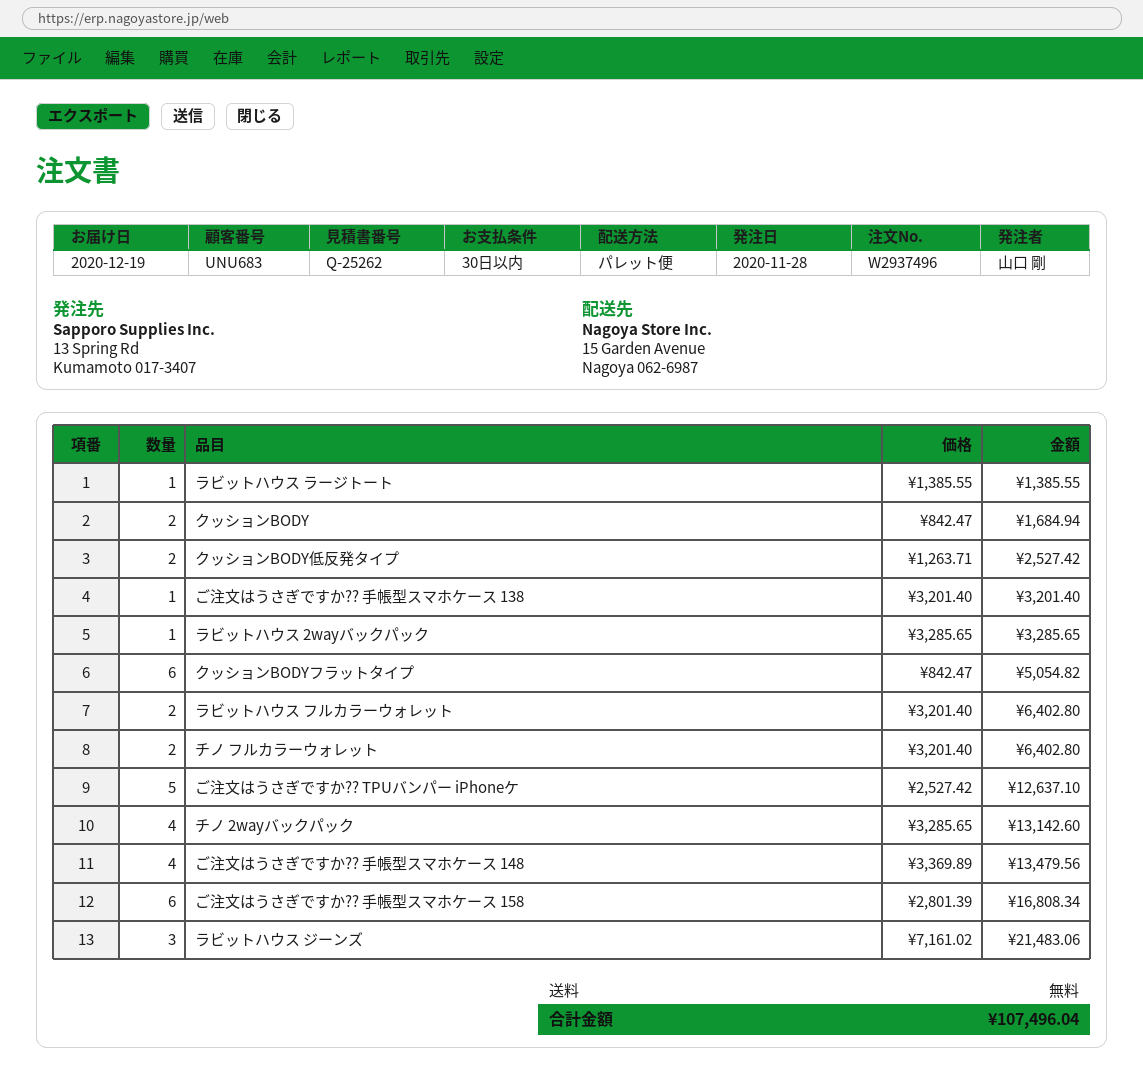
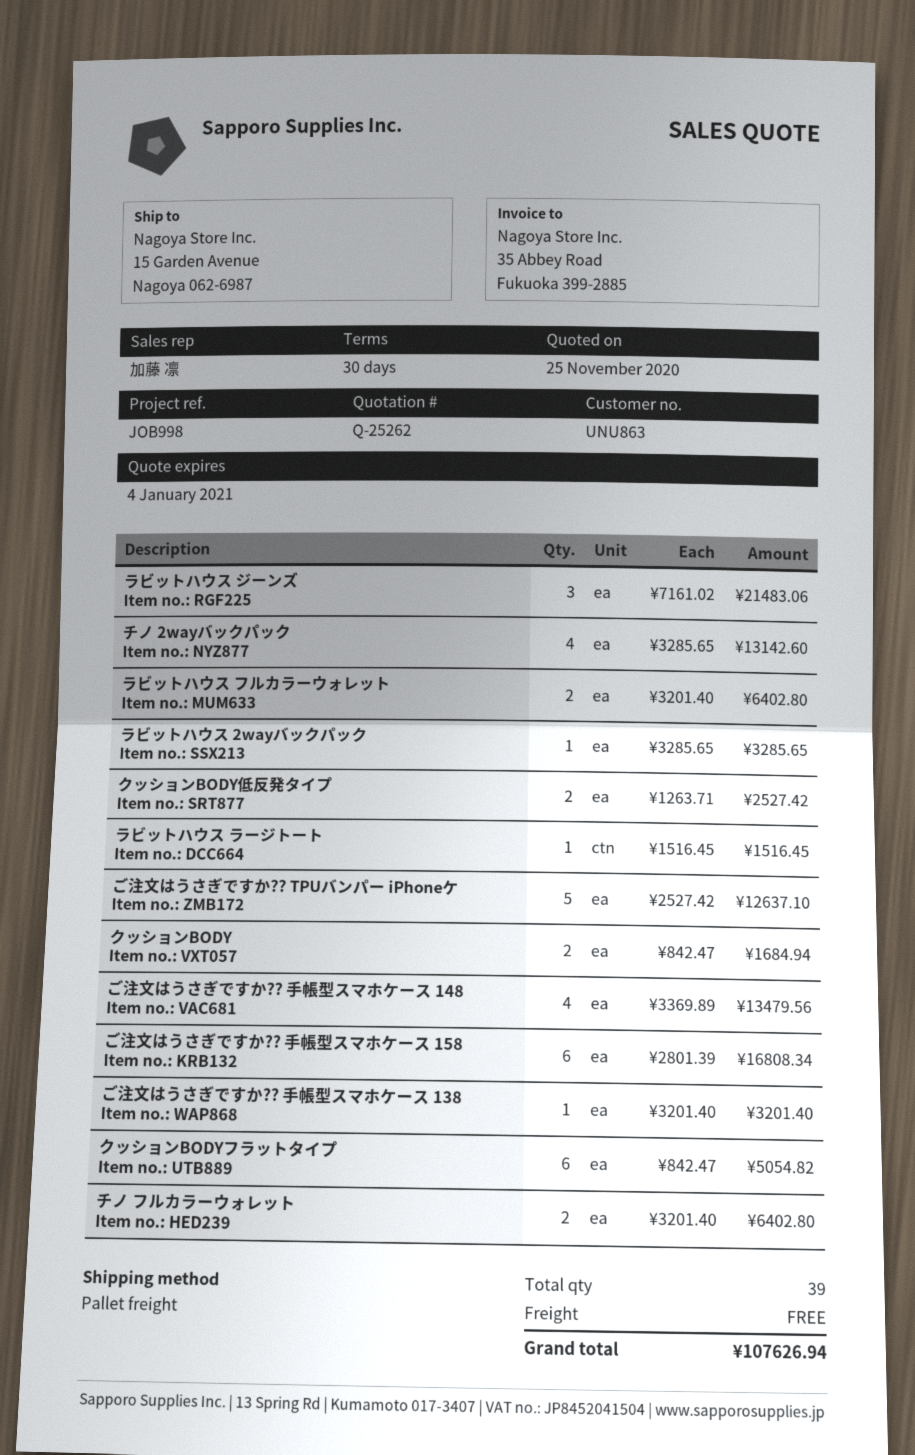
customer number: UNU683 -> UNU863
ラビットハウス ラージトート: 1 x 1385.55 = 1385.55 -> 1 x 1516.45 = 1516.45
total: 107496.04 -> 107626.94

